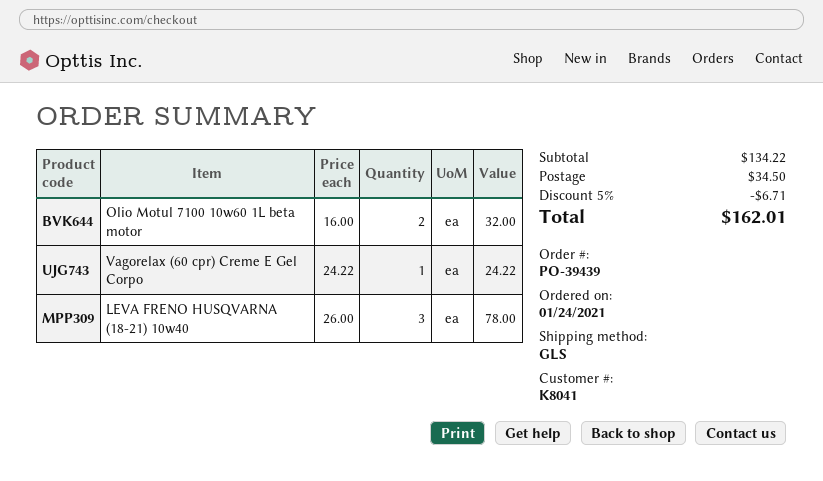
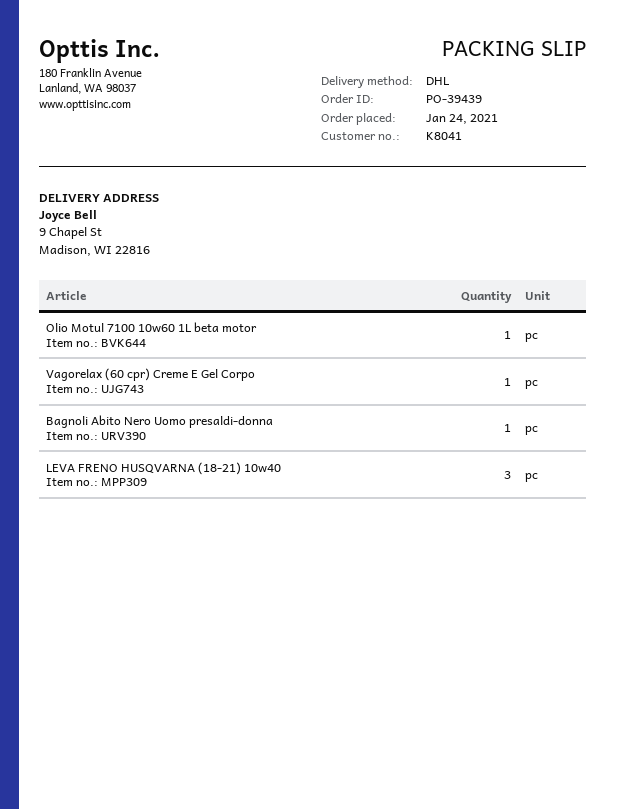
shipping method: GLS -> DHL
Olio Motul 7100 10w60 1L beta motor: 2 -> 1
Bagnoli Abito Nero Uomo presaldi-donna: none -> 1

